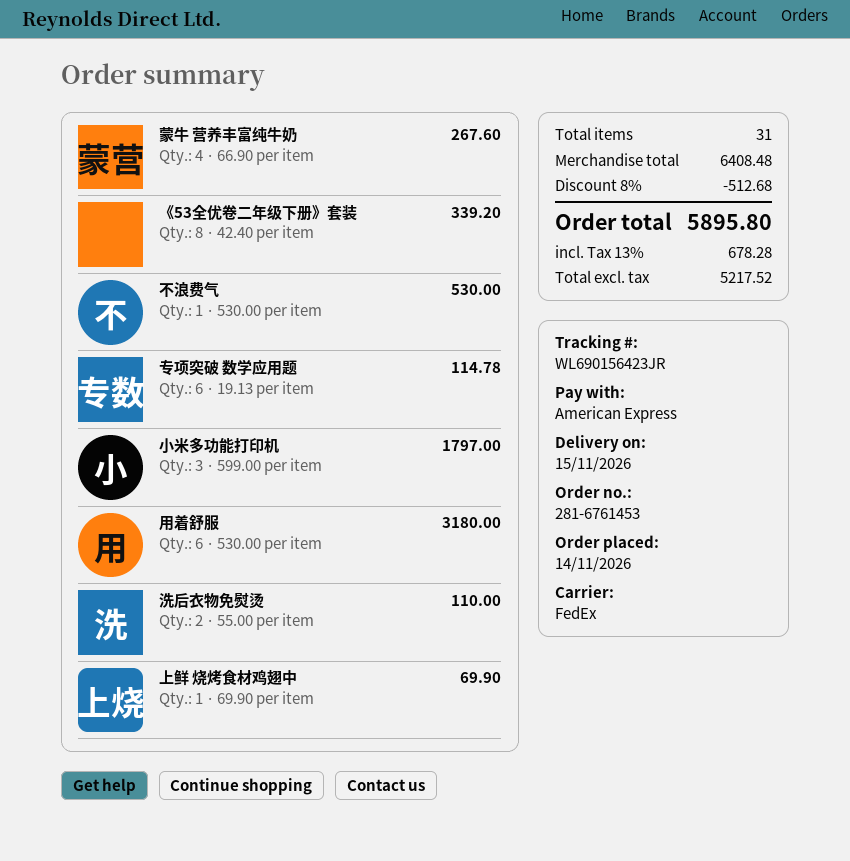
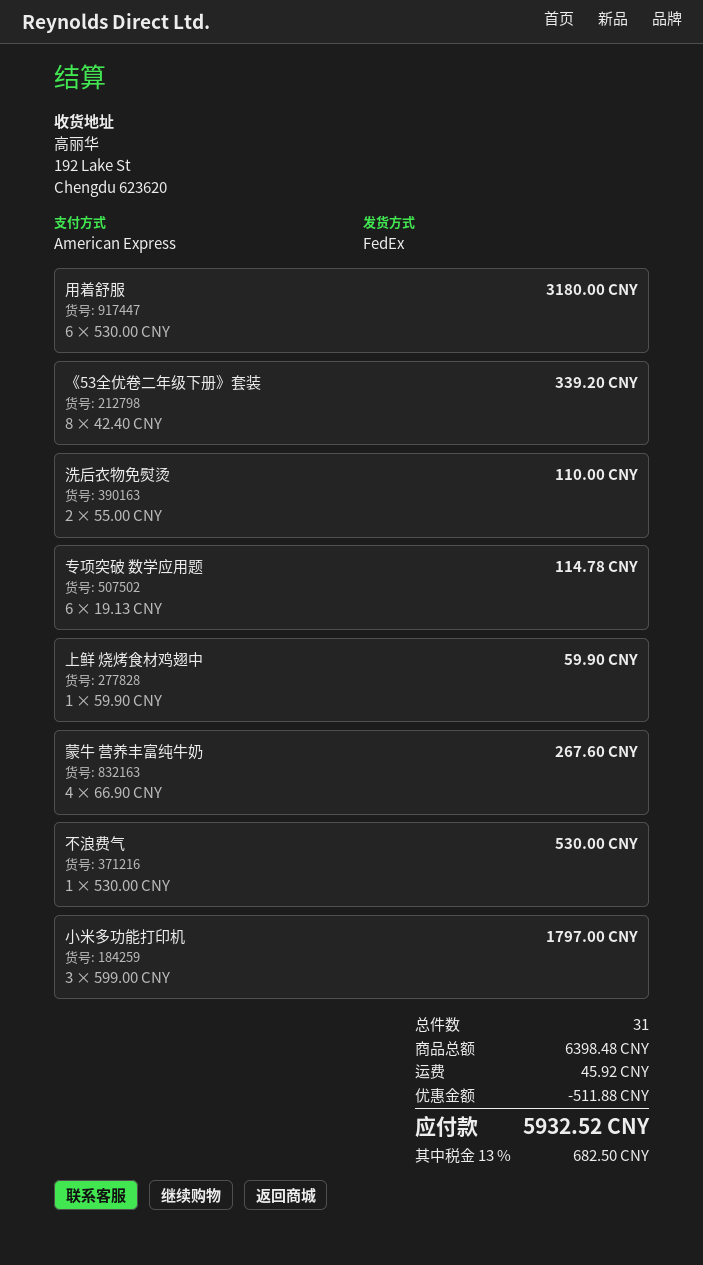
上鲜 烧烤食材鸡翅中: 1 x 69.90 = 69.90 -> 1 x 59.90 = 59.90
subtotal: 6408.48 -> 6398.48
discount: 512.68 -> 511.88
shipping: none -> 45.92
tax: 13% = 678.28 -> 13% = 682.50
total: 5895.80 -> 5932.52

